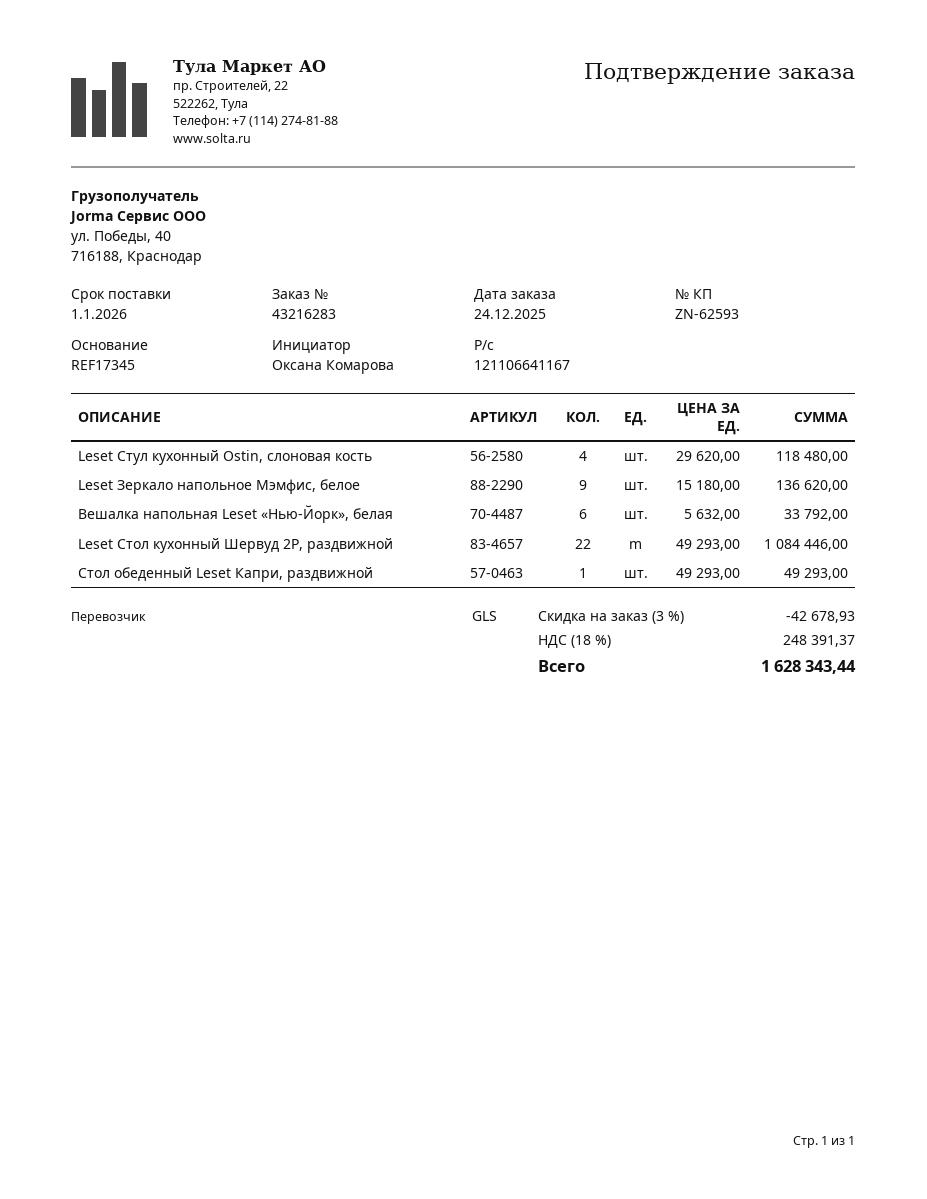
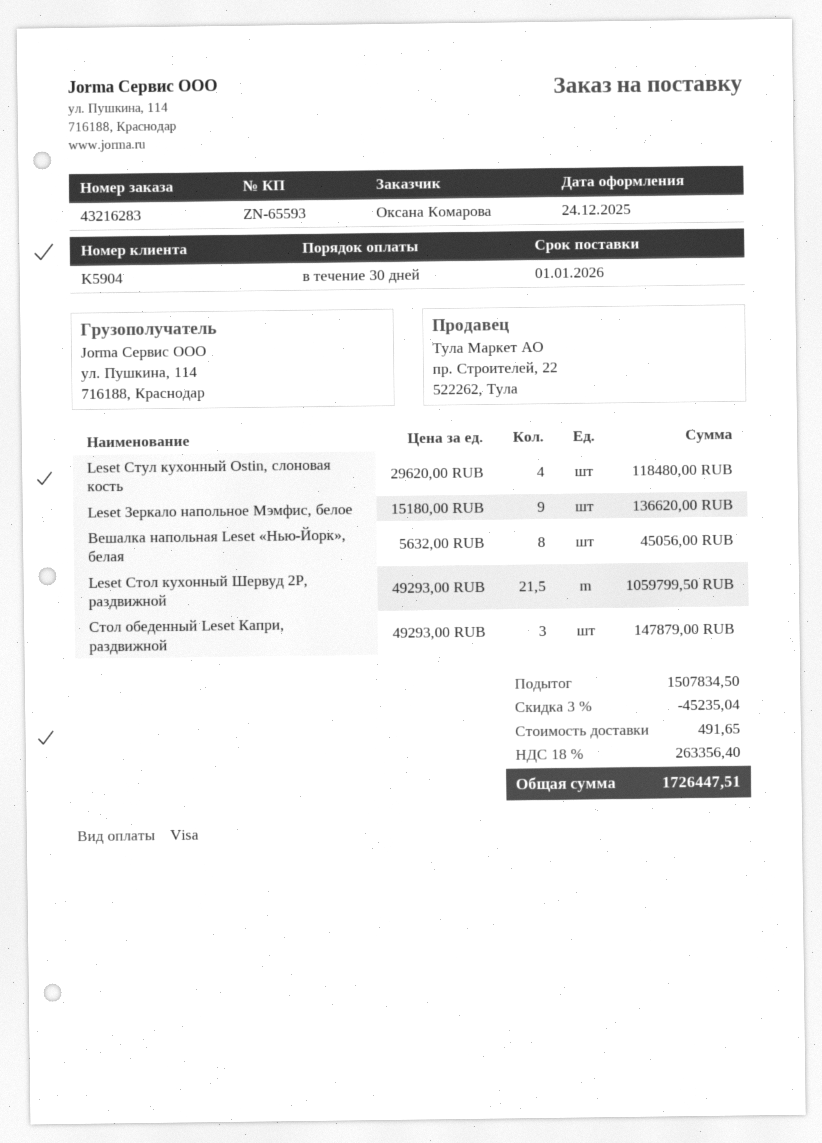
quote number: ZN-62593 -> ZN-65593
ship to: ул. Победы, 40, 716188, Краснодар -> ул. Пушкина, 114, 716188, Краснодар
Вешалка напольная Leset «Нью-Йорк», белая: 6 x 5632.00 = 33792.00 -> 8 x 5632.00 = 45056.00
Leset Стол кухонный Шервуд 2Р, раздвижной: 22 x 49293.00 = 1084446.00 -> 21.5 x 49293.00 = 1059799.50
Стол обеденный Leset Капри, раздвижной: 1 x 49293.00 = 49293.00 -> 3 x 49293.00 = 147879.00
discount: 3% = 42678.93 -> 3% = 45235.04
shipping: none -> 491.65
tax: 18% = 248391.37 -> 18% = 263356.40
total: 1628343.44 -> 1726447.51

